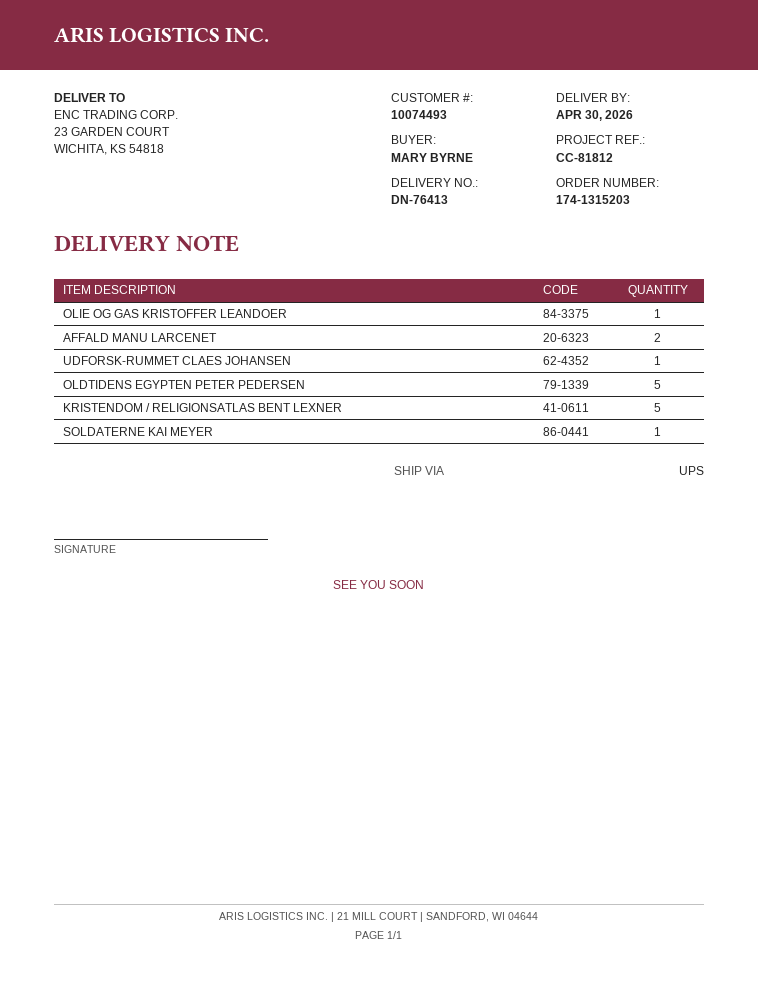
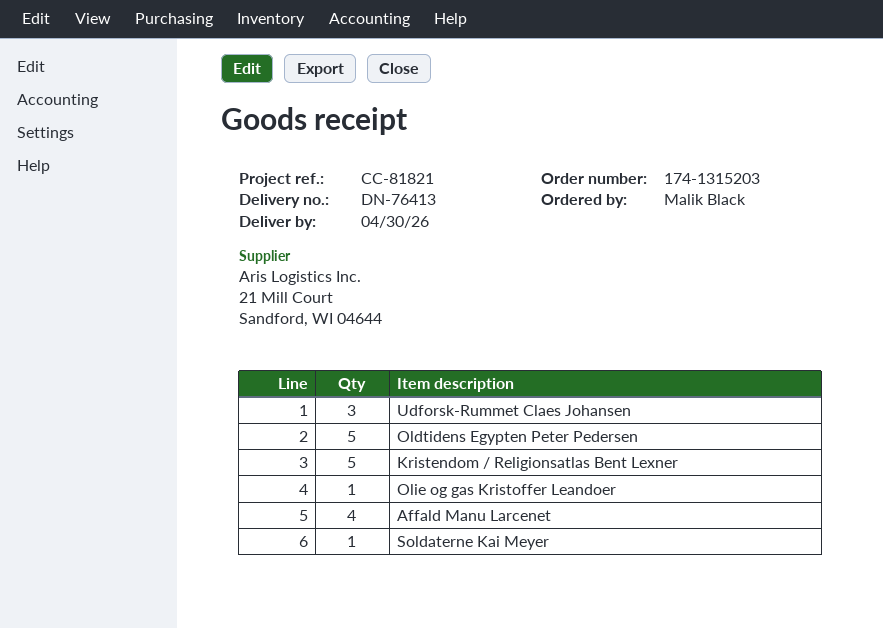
reference: CC-81812 -> CC-81821
ordered by: MARY BYRNE -> Malik Black
AFFALD MANU LARCENET: 2 -> 4
UDFORSK-RUMMET CLAES JOHANSEN: 1 -> 3

